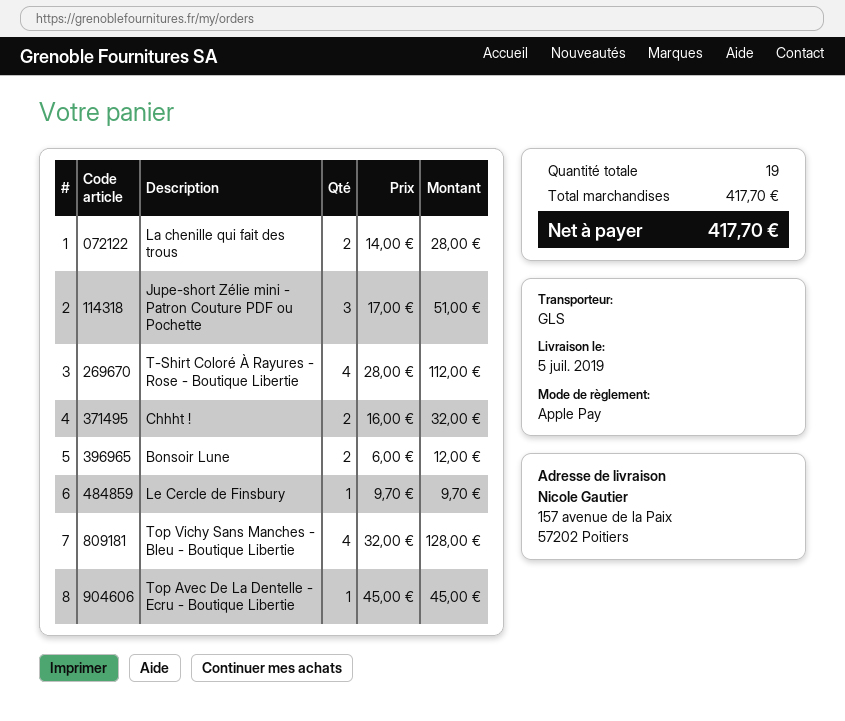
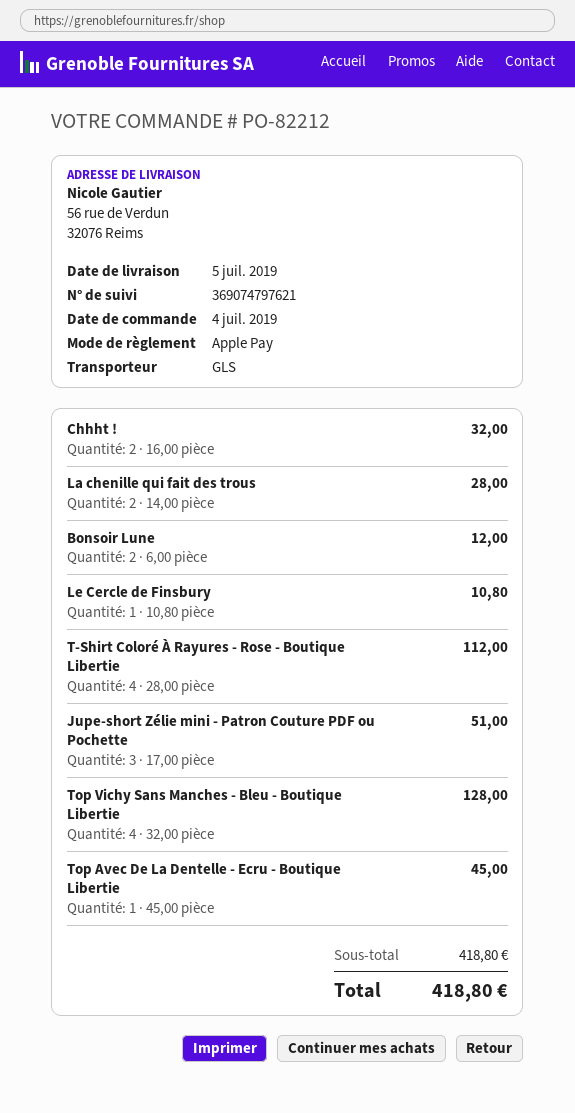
ship to: 157 avenue de la Paix, 57202 Poitiers -> 56 rue de Verdun, 32076 Reims
Le Cercle de Finsbury: 1 x 9.70 = 9.70 -> 1 x 10.80 = 10.80
subtotal: 417.70 -> 418.80
total: 417.70 -> 418.80

